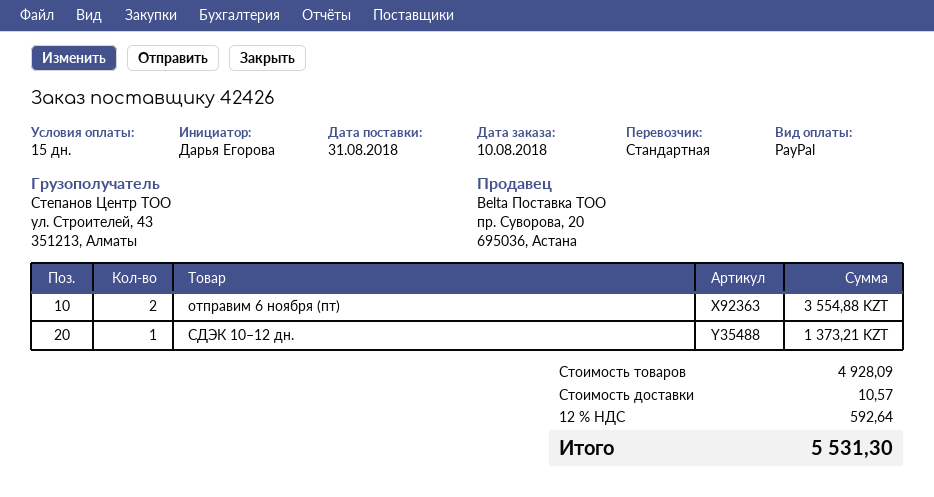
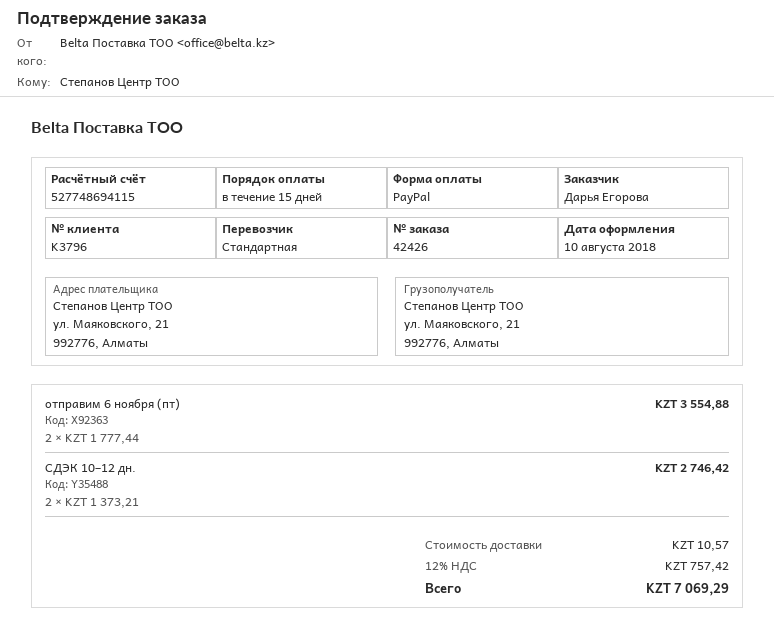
ship to: ул. Строителей, 43, 351213, Алматы -> ул. Маяковского, 21, 992776, Алматы
СДЭК 10–12 дн.: 1 for 1373.21 -> 2 for 2746.42
tax: 12% = 592.64 -> 12% = 757.42
total: 5531.30 -> 7069.29

